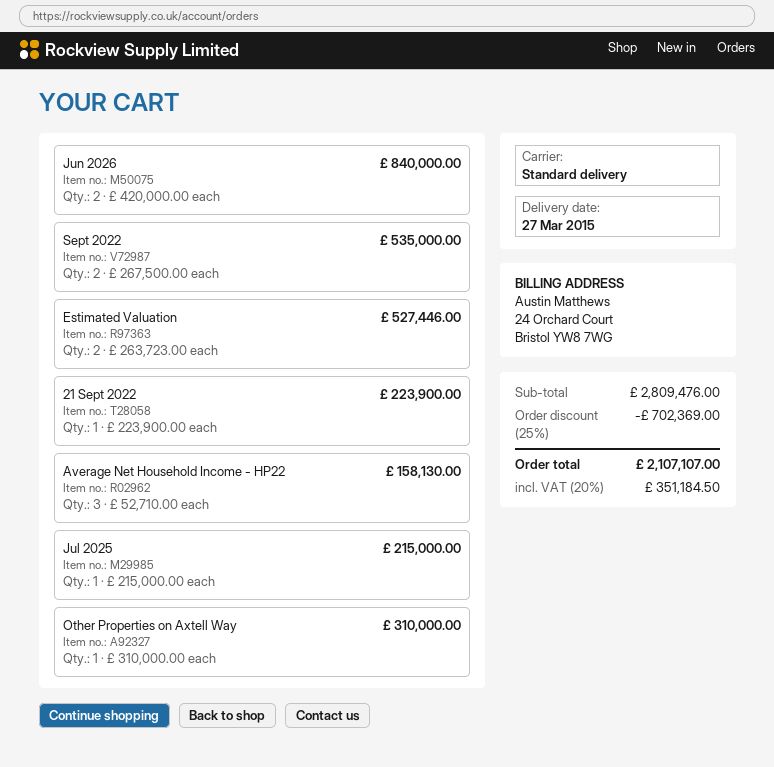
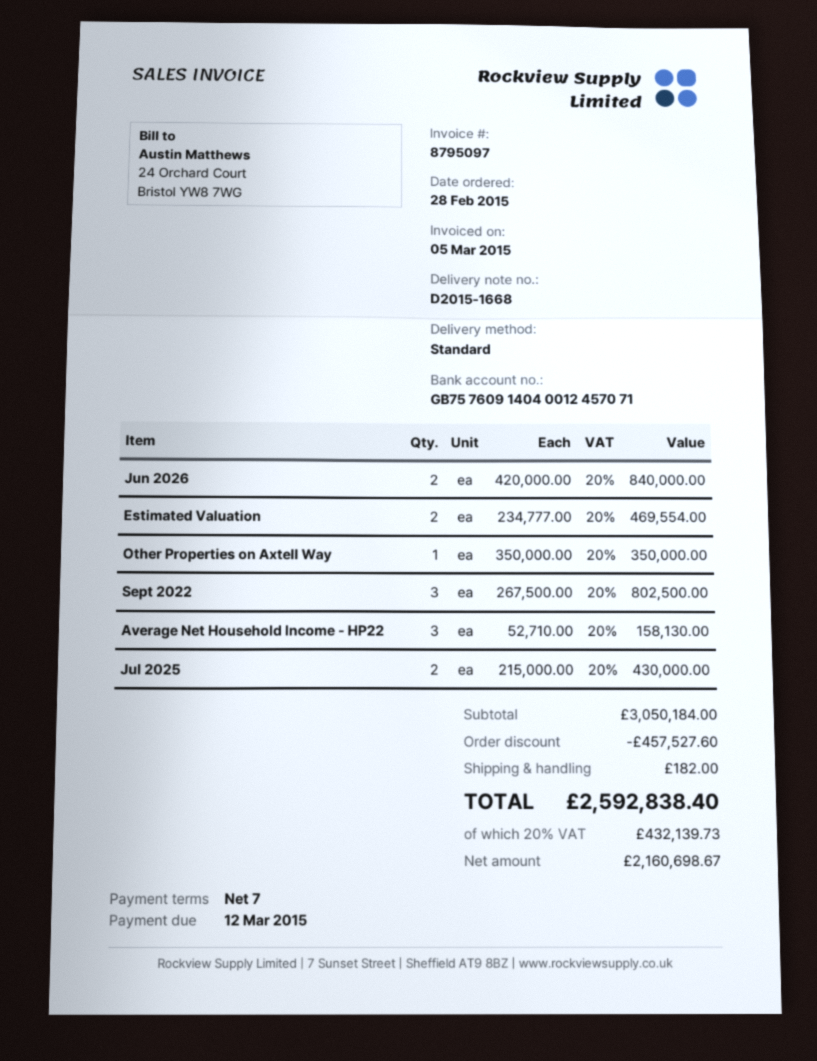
Sept 2022: 2 x 267500.00 = 535000.00 -> 3 x 267500.00 = 802500.00
Estimated Valuation: 2 x 263723.00 = 527446.00 -> 2 x 234777.00 = 469554.00
21 Sept 2022: 1 x 223900.00 = 223900.00 -> none
Jul 2025: 1 x 215000.00 = 215000.00 -> 2 x 215000.00 = 430000.00
Other Properties on Axtell Way: 1 x 310000.00 = 310000.00 -> 1 x 350000.00 = 350000.00
subtotal: 2809476.00 -> 3050184.00
discount: 702369.00 -> 457527.60
shipping: none -> 182.00
tax: 20% = 351184.50 -> 20% = 432139.73
total: 2107107.00 -> 2592838.40

